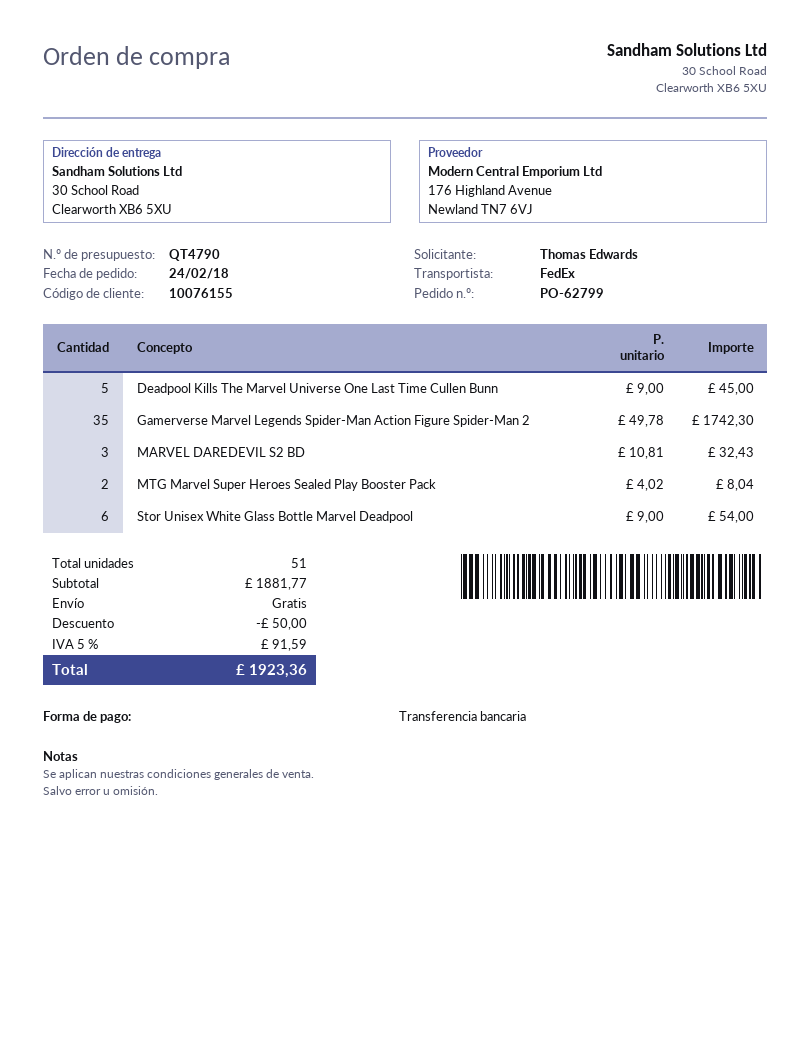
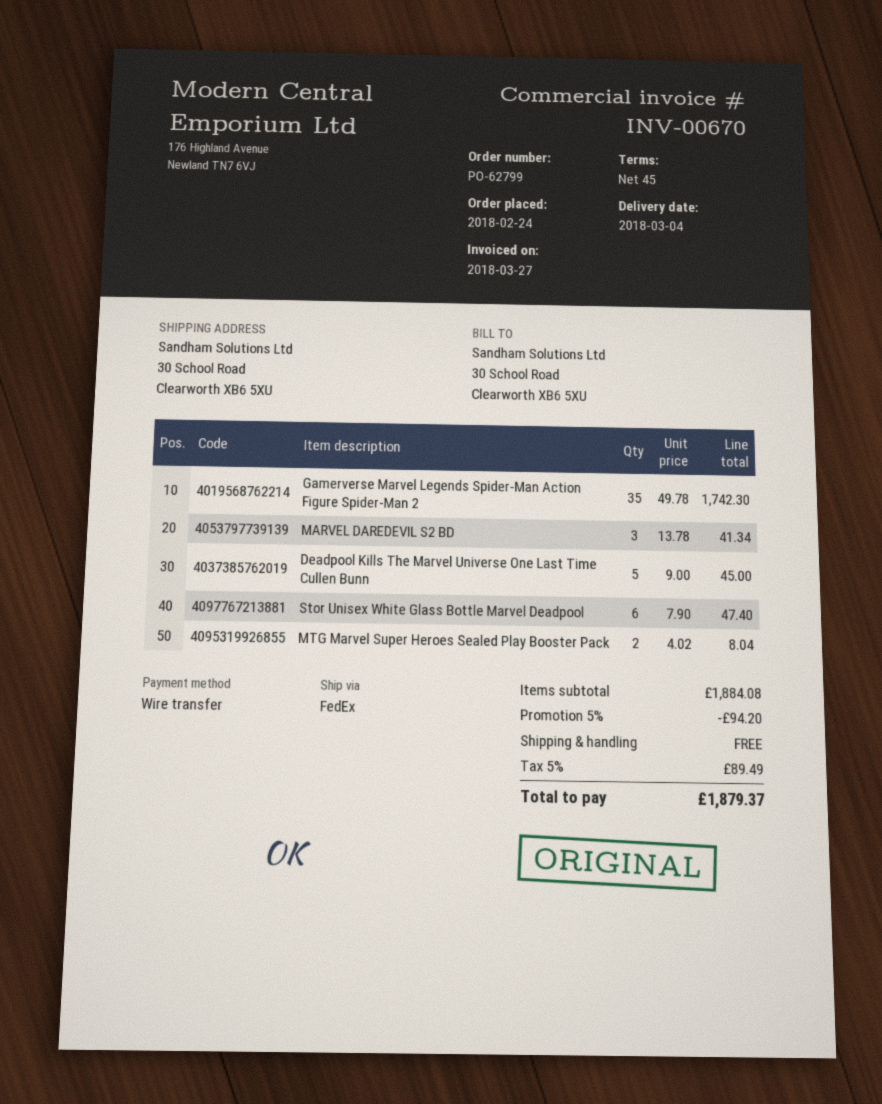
MARVEL DAREDEVIL S2 BD: 3 x 10.81 = 32.43 -> 3 x 13.78 = 41.34
Stor Unisex White Glass Bottle Marvel Deadpool: 6 x 9.00 = 54.00 -> 6 x 7.90 = 47.40
subtotal: 1881.77 -> 1884.08
discount: 50.00 -> 94.20
tax: 5% = 91.59 -> 5% = 89.49
total: 1923.36 -> 1879.37

